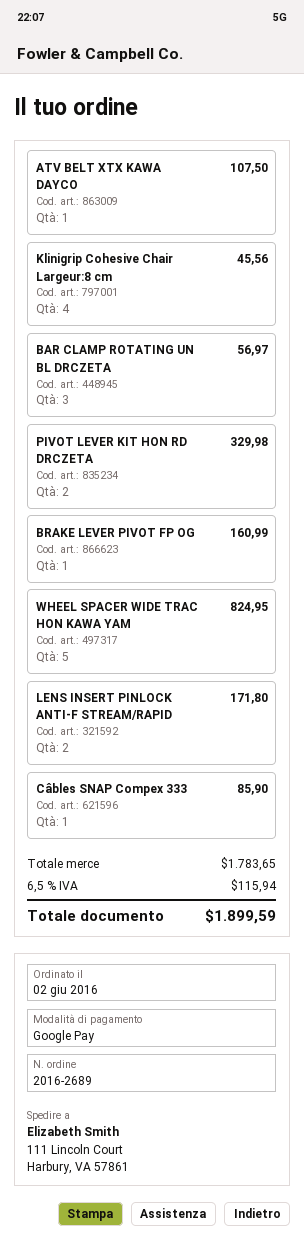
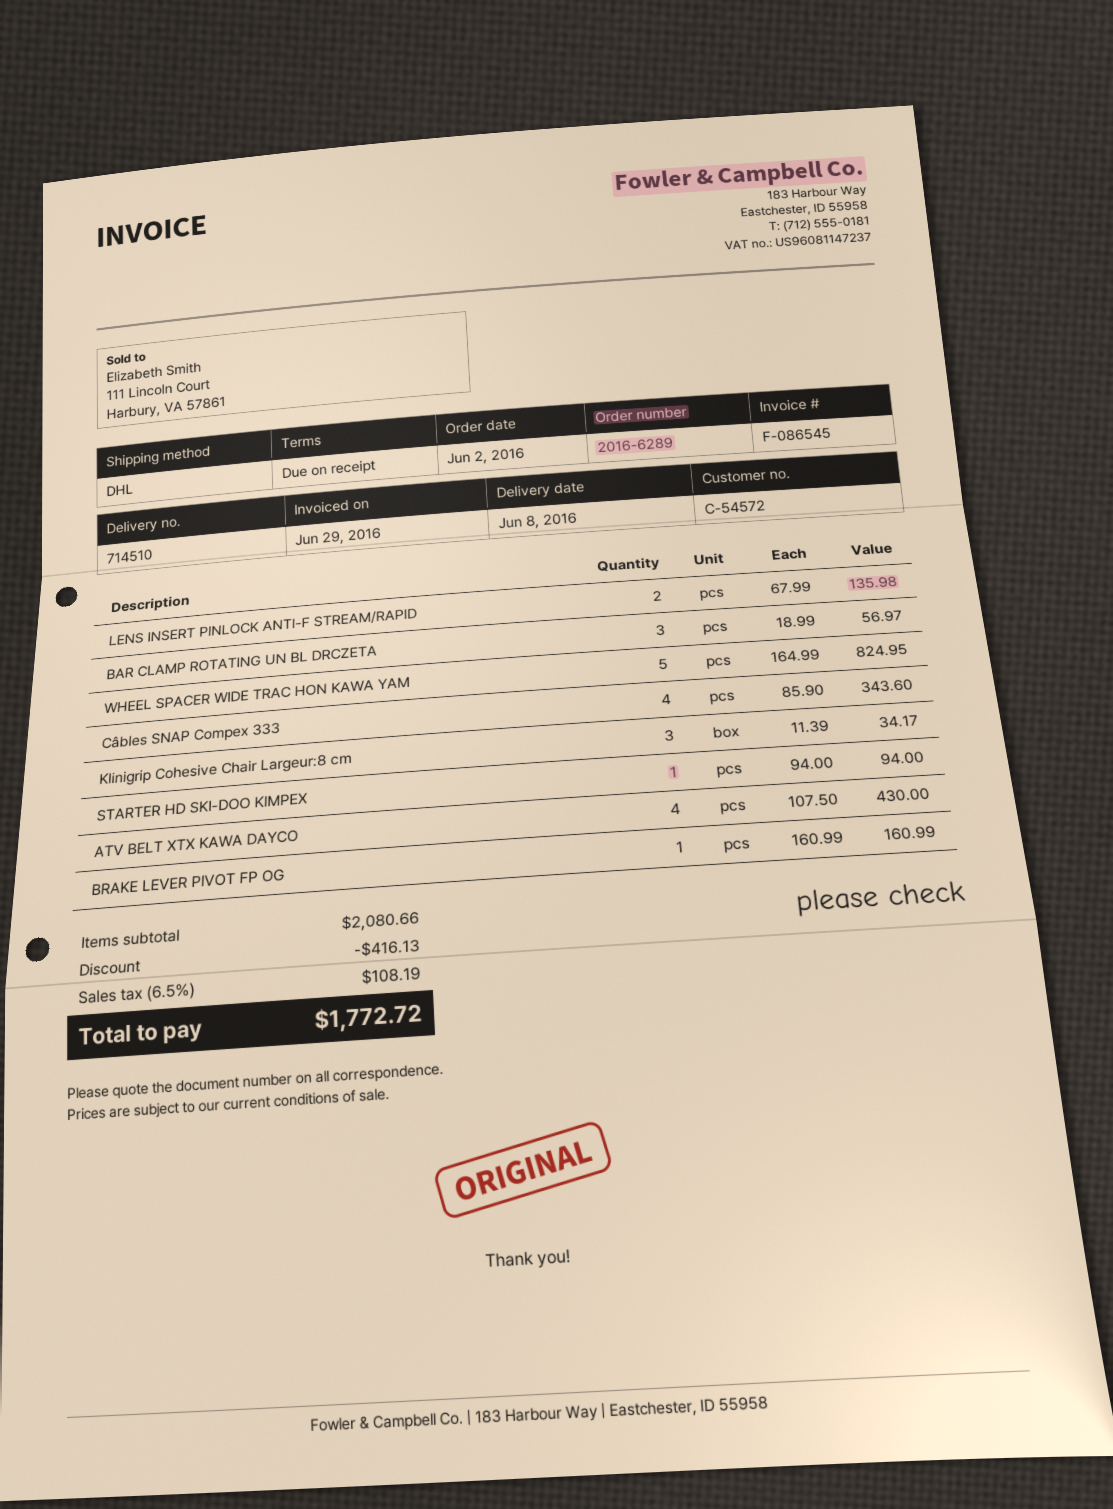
order number: 2016-2689 -> 2016-6289
ATV BELT XTX KAWA DAYCO: 1 for 107.50 -> 4 for 430.00
Klinigrip Cohesive Chair Largeur:8 cm: 4 for 45.56 -> 3 for 34.17
PIVOT LEVER KIT HON RD DRCZETA: 2 for 329.98 -> none
LENS INSERT PINLOCK ANTI-F STREAM/RAPID: 2 for 171.80 -> 2 for 135.98
Câbles SNAP Compex 333: 1 for 85.90 -> 4 for 343.60
STARTER HD SKI-DOO KIMPEX: none -> 1 for 94.00
subtotal: 1783.65 -> 2080.66
discount: none -> 416.13
tax: 6.5% = 115.94 -> 6.5% = 108.19
total: 1899.59 -> 1772.72

